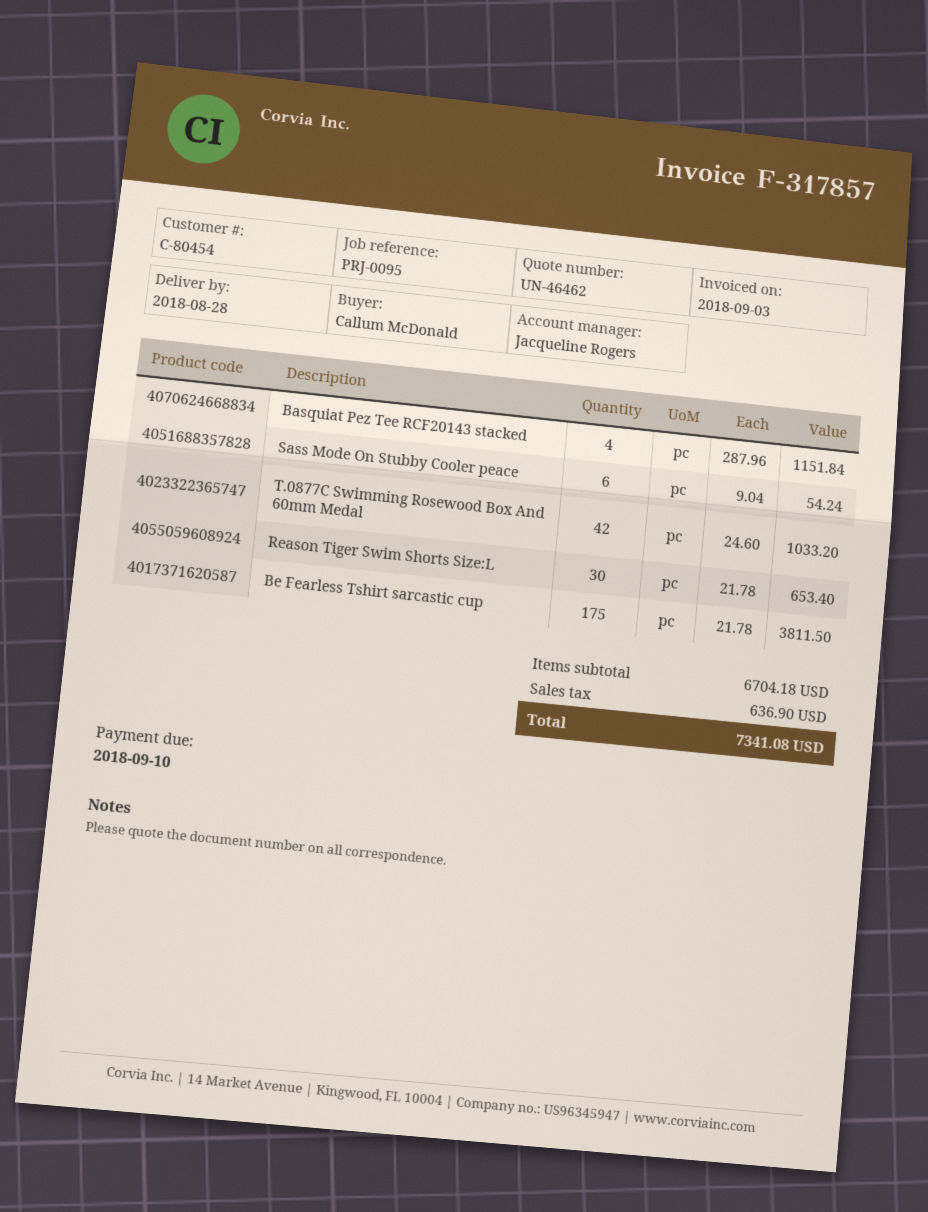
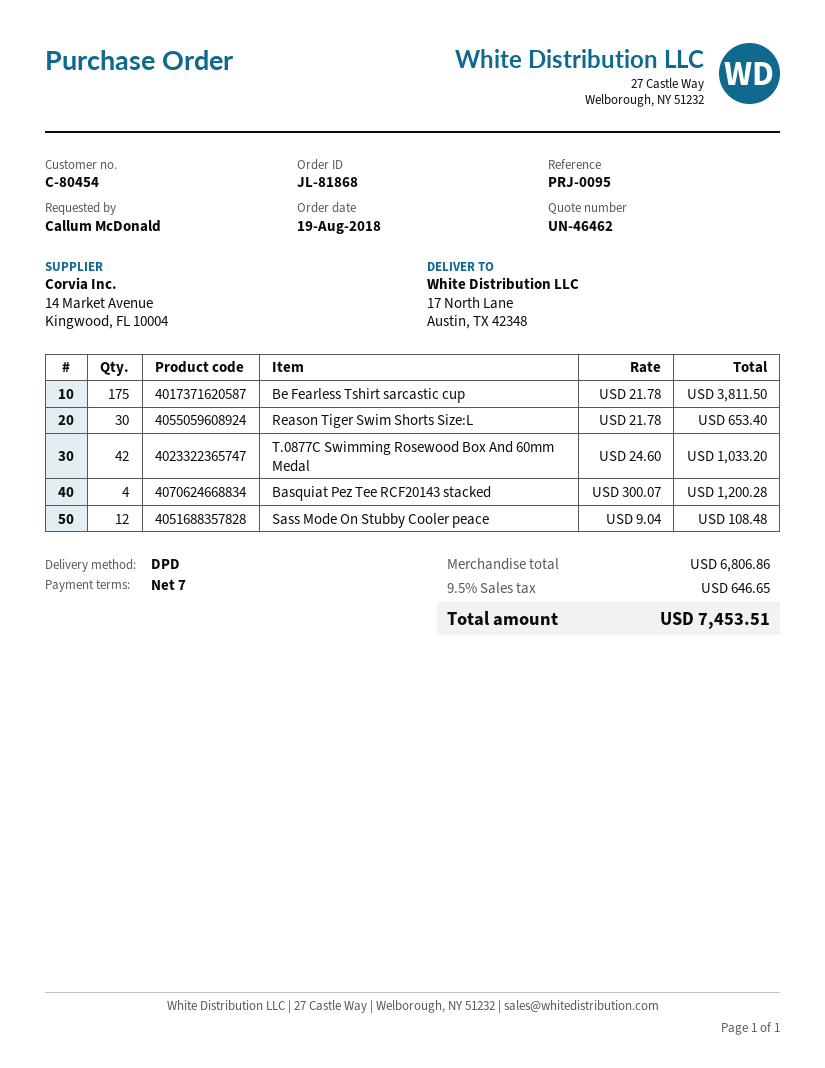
Basquiat Pez Tee RCF20143 stacked: 4 x 287.96 = 1151.84 -> 4 x 300.07 = 1200.28
Sass Mode On Stubby Cooler peace: 6 x 9.04 = 54.24 -> 12 x 9.04 = 108.48
subtotal: 6704.18 -> 6806.86
tax: 636.90 -> 646.65
total: 7341.08 -> 7453.51

